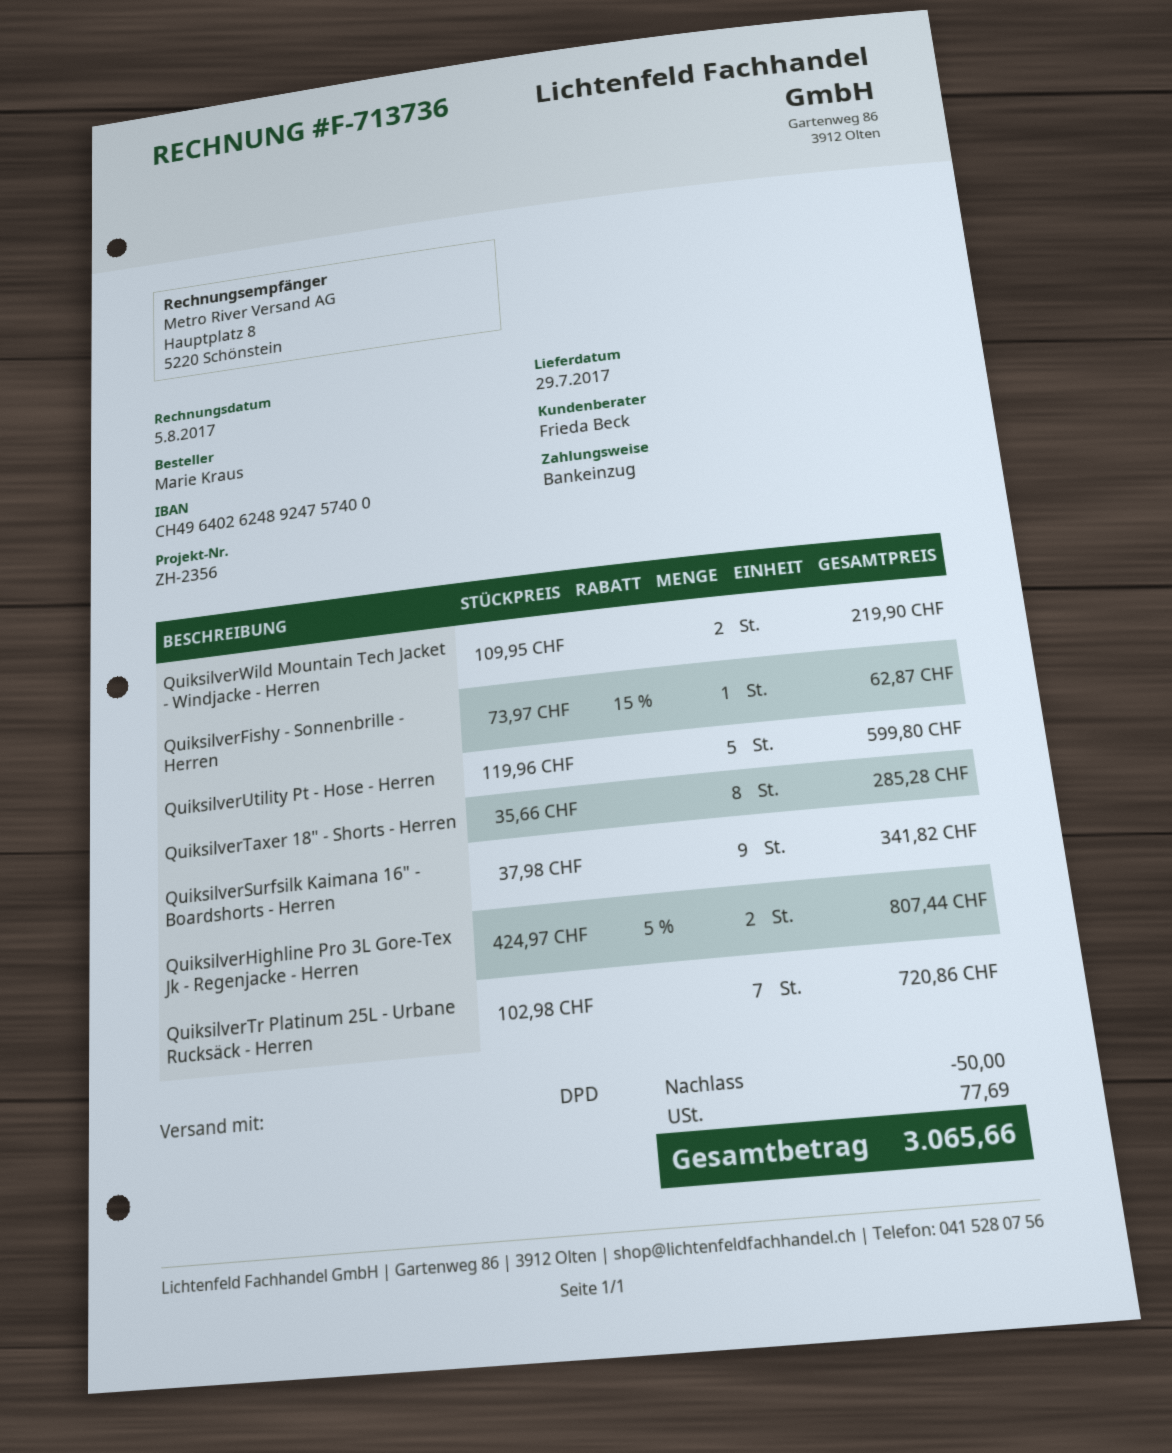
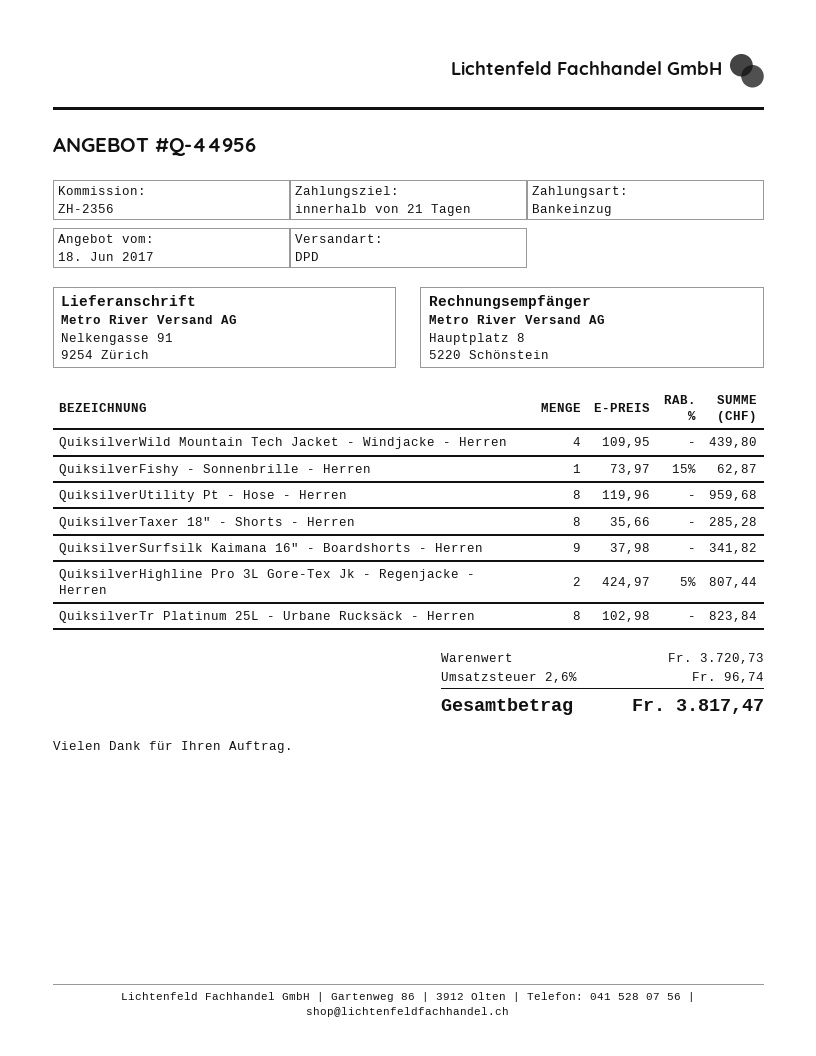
QuiksilverWild Mountain Tech Jacket - Windjacke - Herren: 2 x 109.95 = 219.90 -> 4 x 109.95 = 439.80
QuiksilverUtility Pt - Hose - Herren: 5 x 119.96 = 599.80 -> 8 x 119.96 = 959.68
QuiksilverTr Platinum 25L - Urbane Rucksäck - Herren: 7 x 102.98 = 720.86 -> 8 x 102.98 = 823.84
discount: 50.00 -> none
tax: 77.69 -> 96.74
total: 3065.66 -> 3817.47

